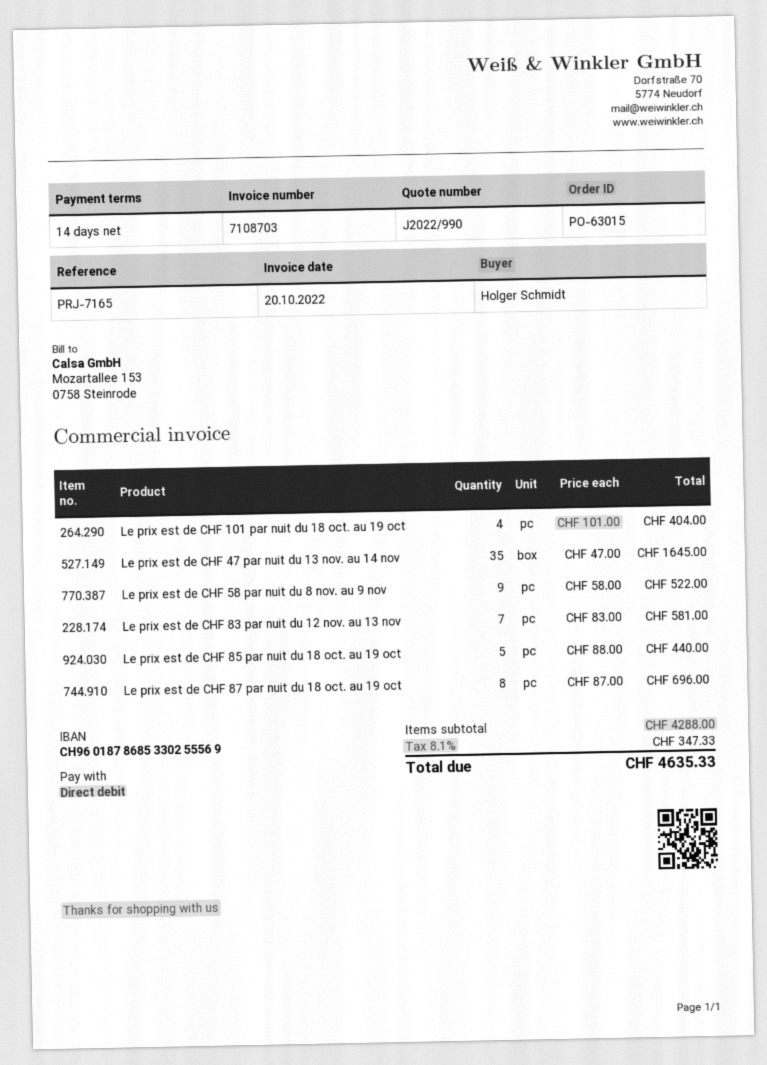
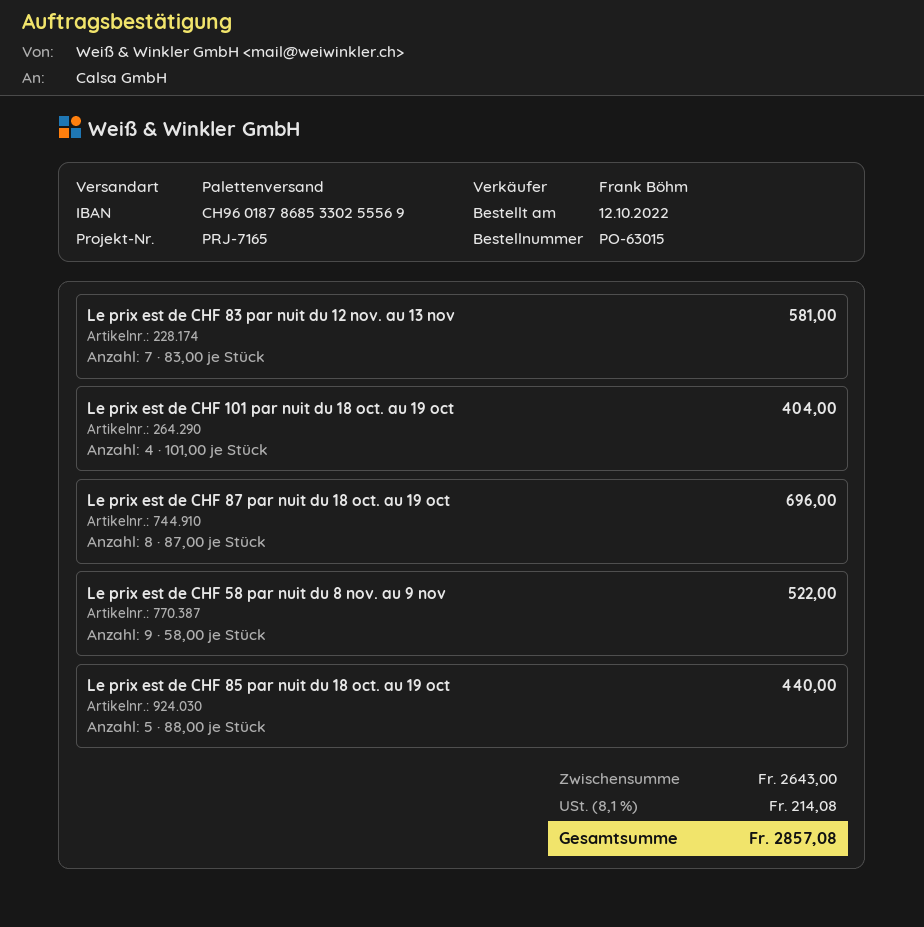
Le prix est de CHF 47 par nuit du 13 nov. au 14 nov: 35 x 47.00 = 1645.00 -> none
subtotal: 4288.00 -> 2643.00
tax: 8.1% = 347.33 -> 8.1% = 214.08
total: 4635.33 -> 2857.08

